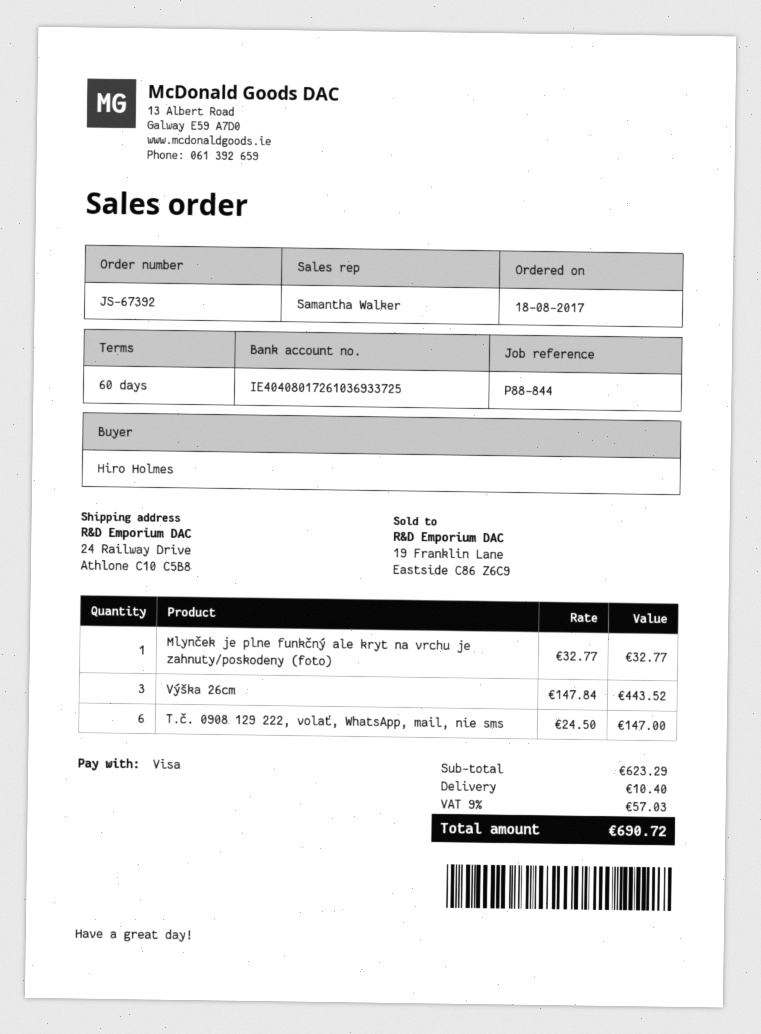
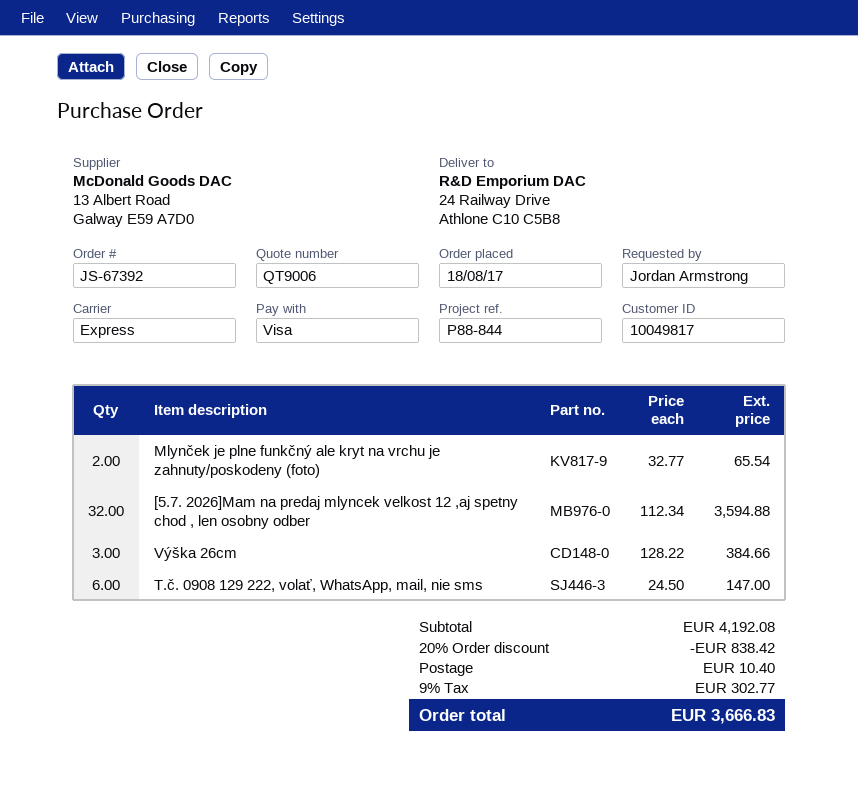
ordered by: Hiro Holmes -> Jordan Armstrong
Mlynček je plne funkčný ale kryt na vrchu je zahnuty/poskodeny (foto): 1 x 32.77 = 32.77 -> 2 x 32.77 = 65.54
Výška 26cm: 3 x 147.84 = 443.52 -> 3 x 128.22 = 384.66
[5.7. 2026]Mam na predaj mlyncek velkost 12 ,aj spetny chod , len osobny odber: none -> 32 x 112.34 = 3594.88
subtotal: 623.29 -> 4192.08
discount: none -> 20% = 838.42
tax: 9% = 57.03 -> 9% = 302.77
total: 690.72 -> 3666.83

